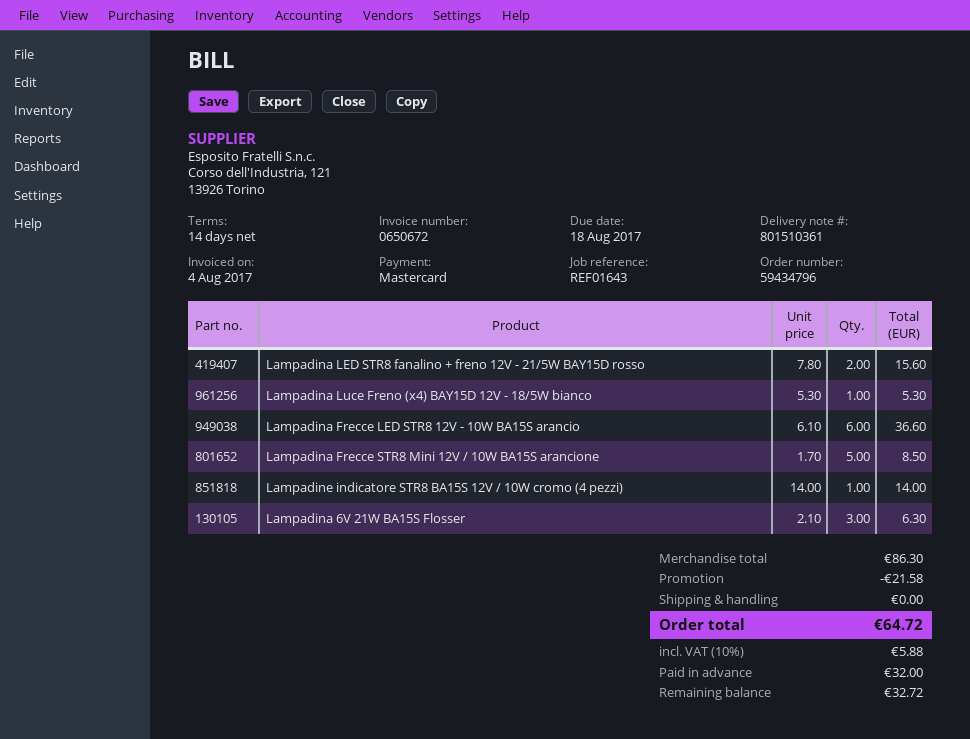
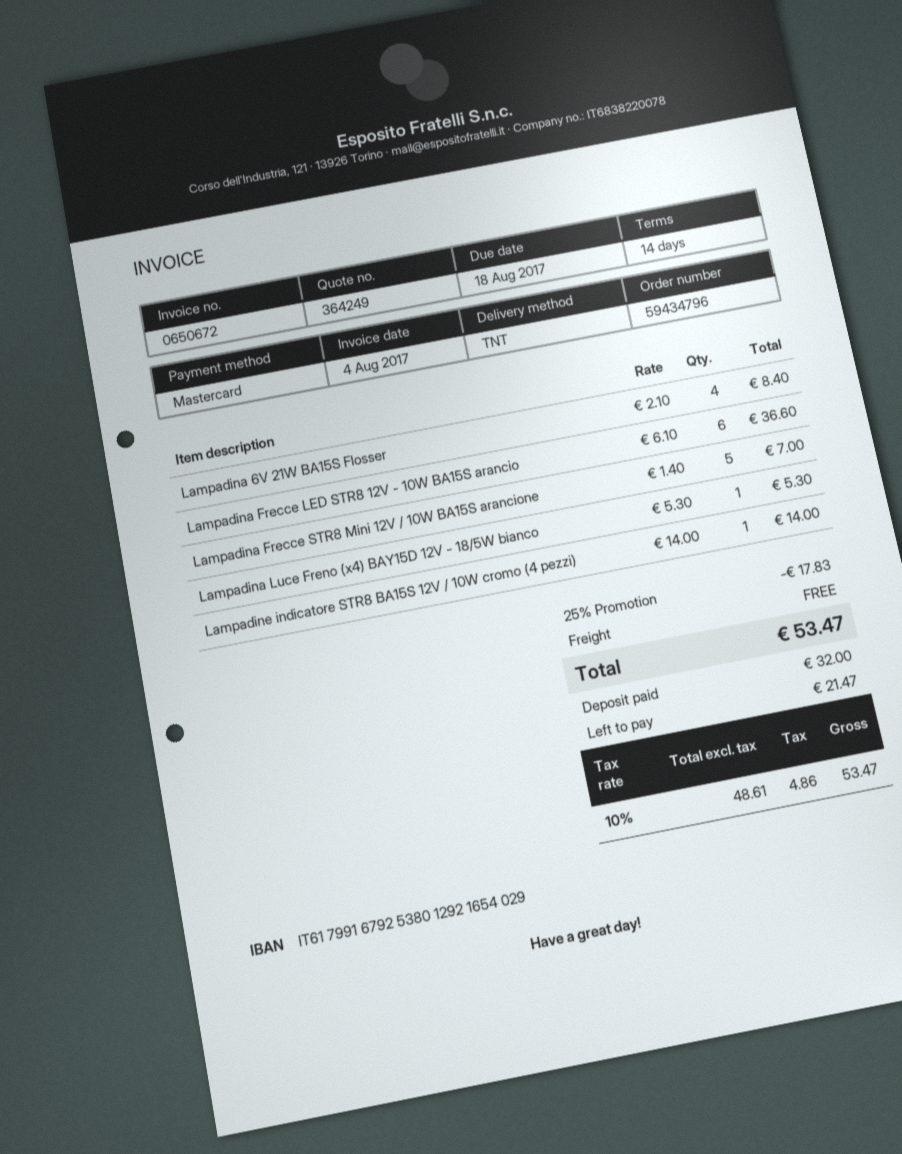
Lampadina LED STR8 fanalino + freno 12V - 21/5W BAY15D rosso: 2 x 7.80 = 15.60 -> none
Lampadina Frecce STR8 Mini 12V / 10W BA15S arancione: 5 x 1.70 = 8.50 -> 5 x 1.40 = 7.00
Lampadina 6V 21W BA15S Flosser: 3 x 2.10 = 6.30 -> 4 x 2.10 = 8.40
discount: 21.58 -> 17.83
tax: 10% = 5.88 -> 10% = 4.86
total: 64.72 -> 53.47
balance: 32.72 -> 21.47

